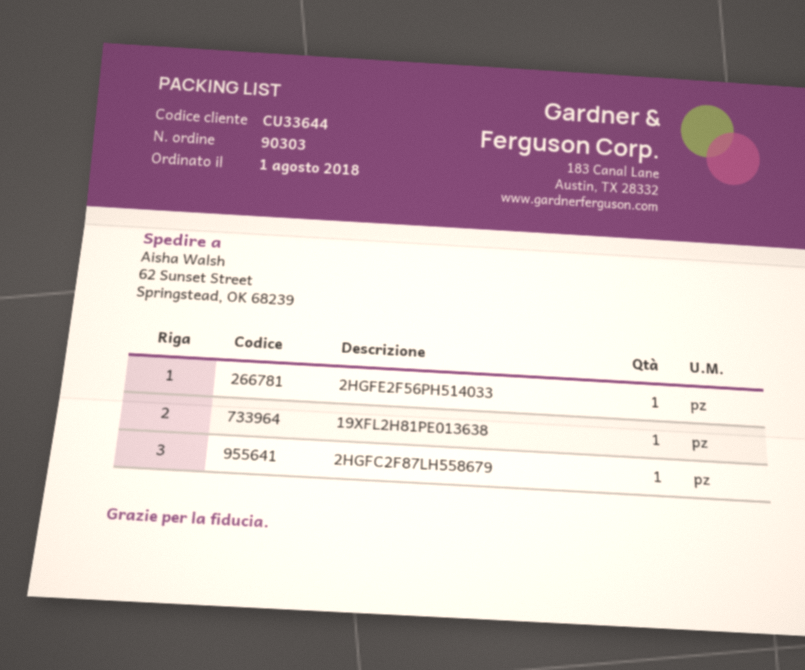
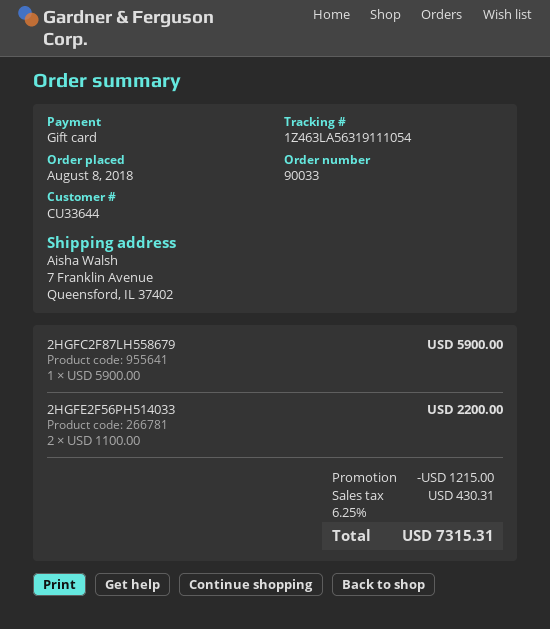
order number: 90303 -> 90033
order date: 2018-08-01 -> 2018-08-08
ship to: 62 Sunset Street, Springstead, OK 68239 -> 7 Franklin Avenue, Queensford, IL 37402
2HGFE2F56PH514033: 1 -> 2
19XFL2H81PE013638: 1 -> none

